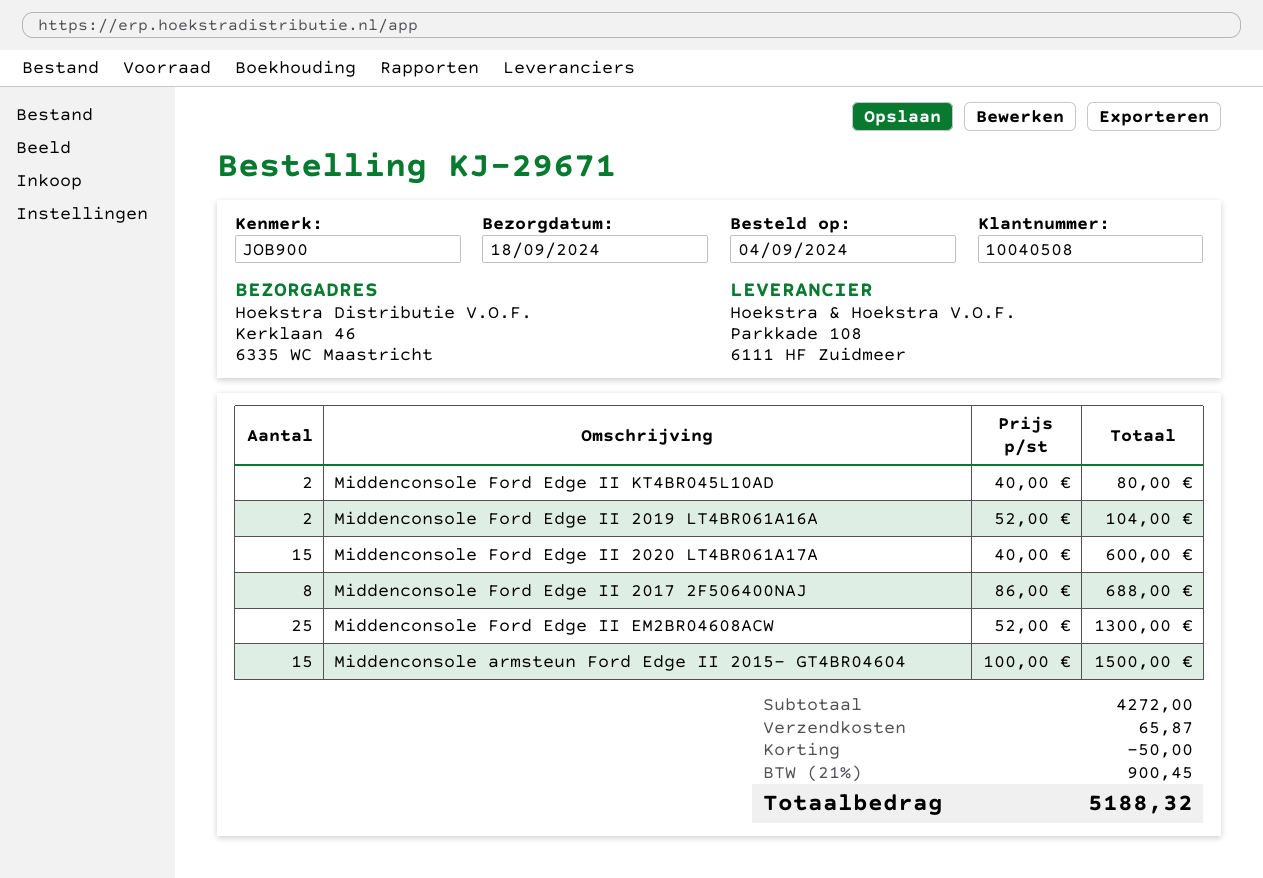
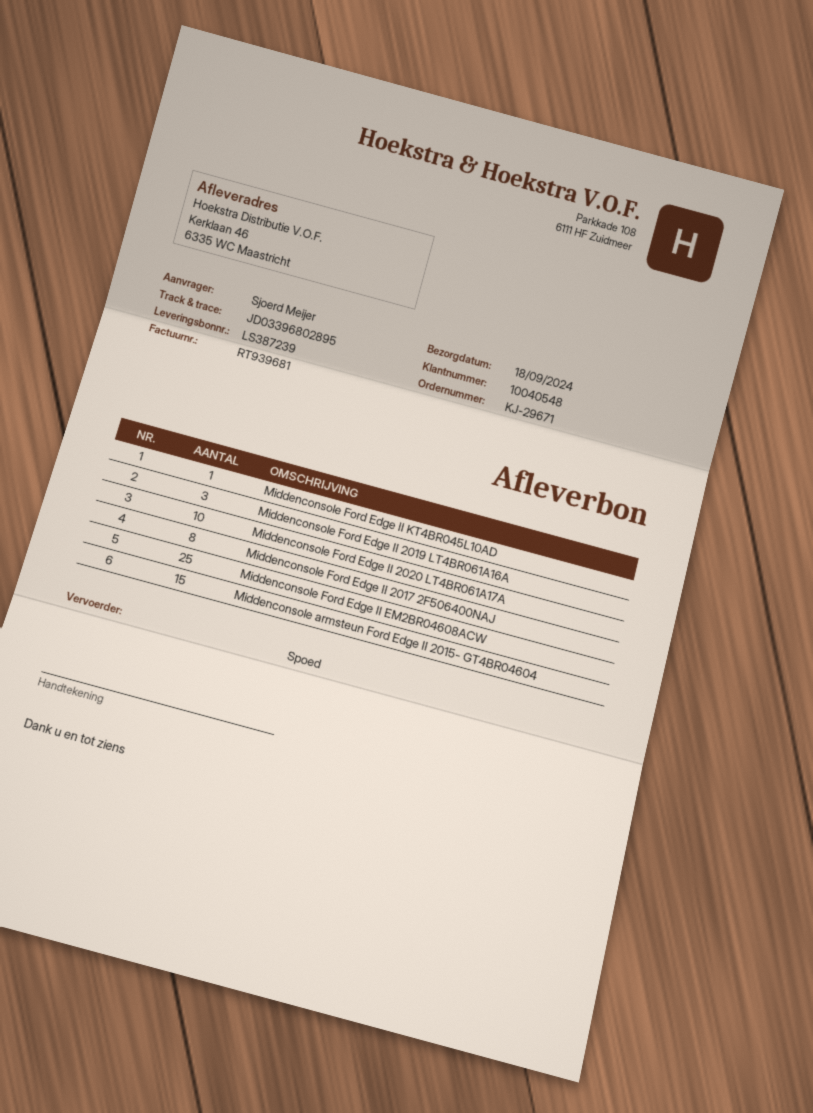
customer number: 10040508 -> 10040548
Middenconsole Ford Edge II KT4BR045L10AD: 2 -> 1
Middenconsole Ford Edge II 2019 LT4BR061A16A: 2 -> 3
Middenconsole Ford Edge II 2020 LT4BR061A17A: 15 -> 10

